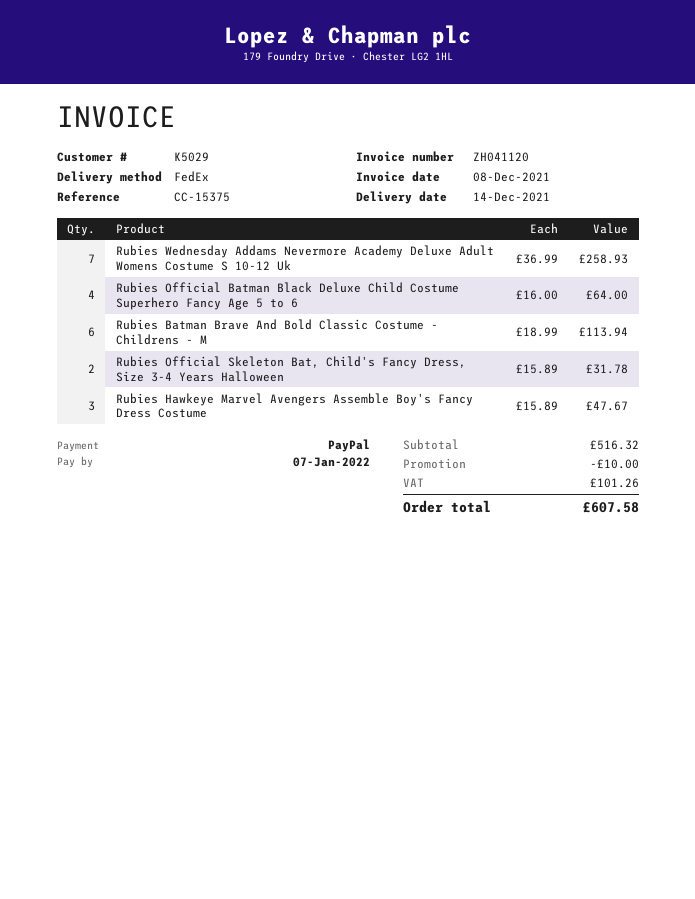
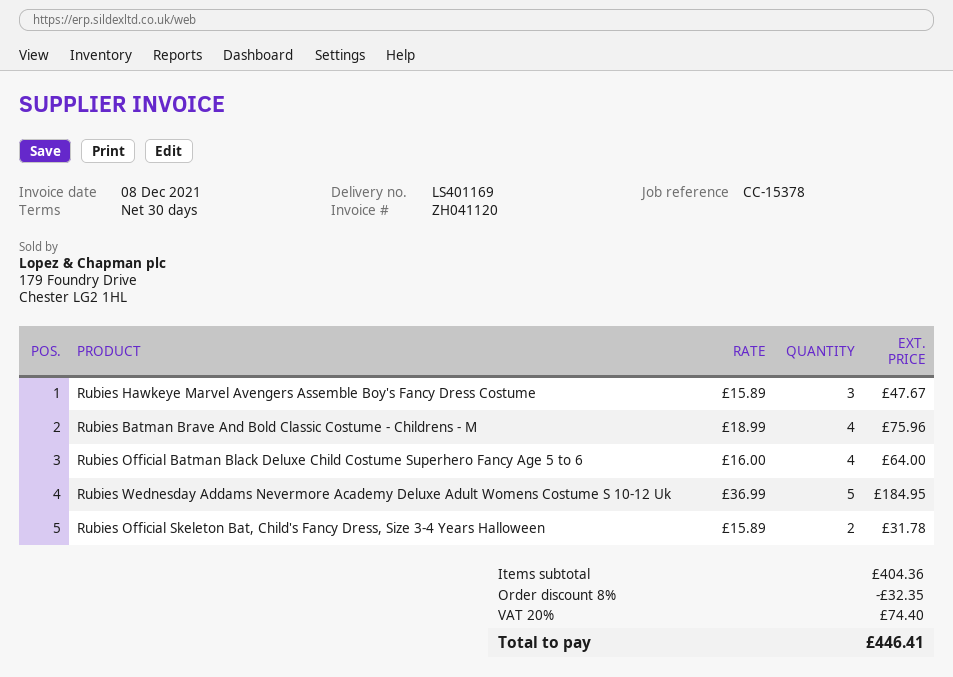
reference: CC-15375 -> CC-15378
Rubies Wednesday Addams Nevermore Academy Deluxe Adult Womens Costume S 10-12 Uk: 7 x 36.99 = 258.93 -> 5 x 36.99 = 184.95
Rubies Batman Brave And Bold Classic Costume - Childrens - M: 6 x 18.99 = 113.94 -> 4 x 18.99 = 75.96
subtotal: 516.32 -> 404.36
discount: 10.00 -> 32.35
tax: 101.26 -> 74.40
total: 607.58 -> 446.41

